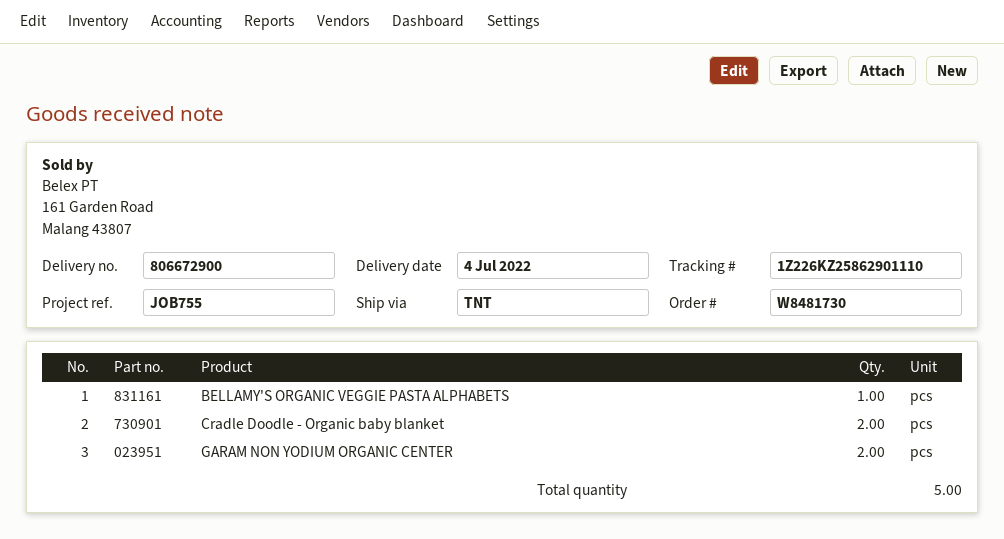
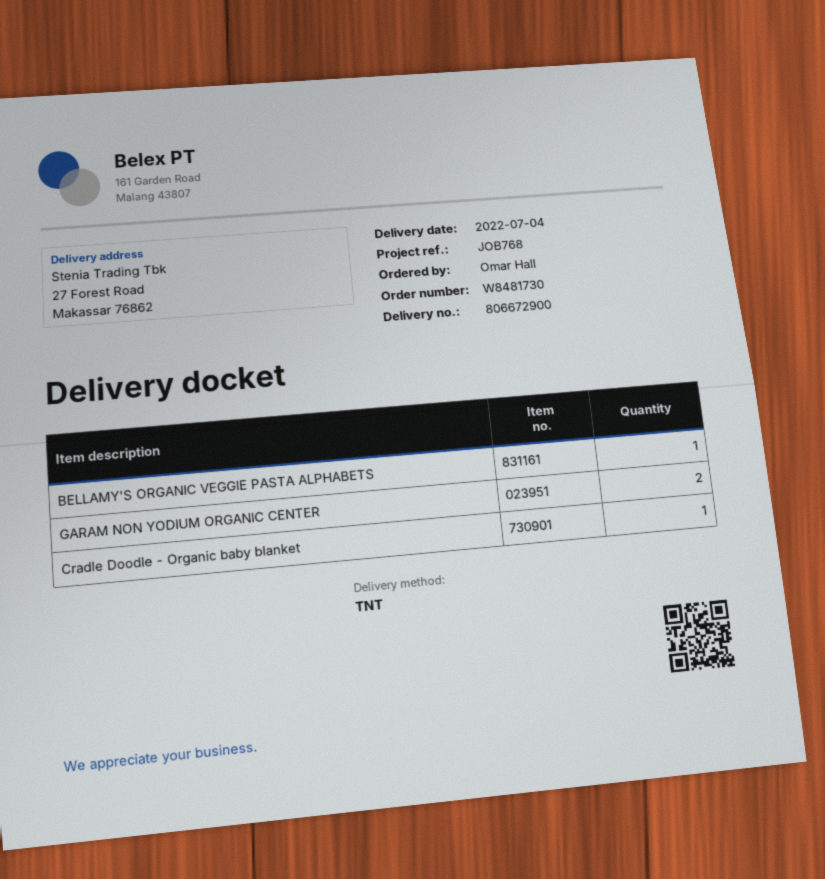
reference: JOB755 -> JOB768
Cradle Doodle - Organic baby blanket: 2 -> 1

